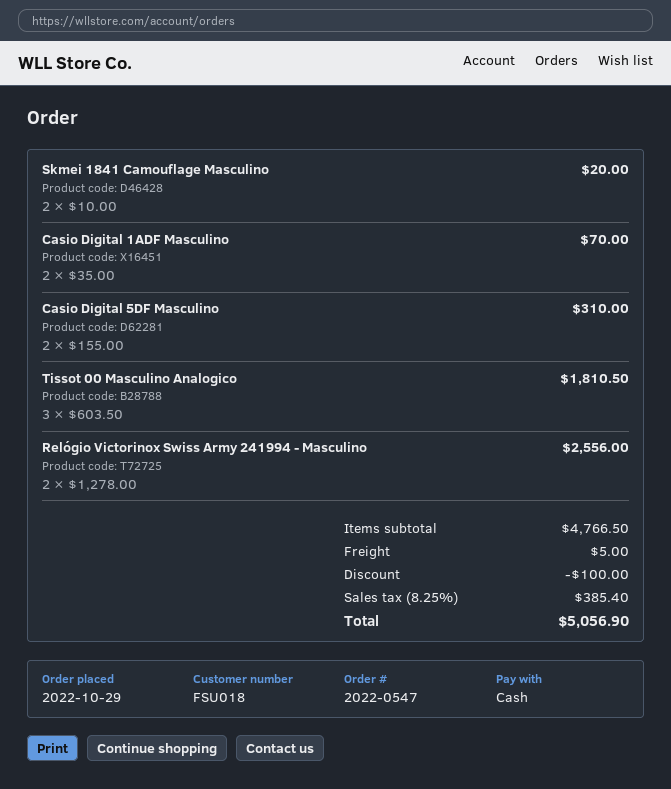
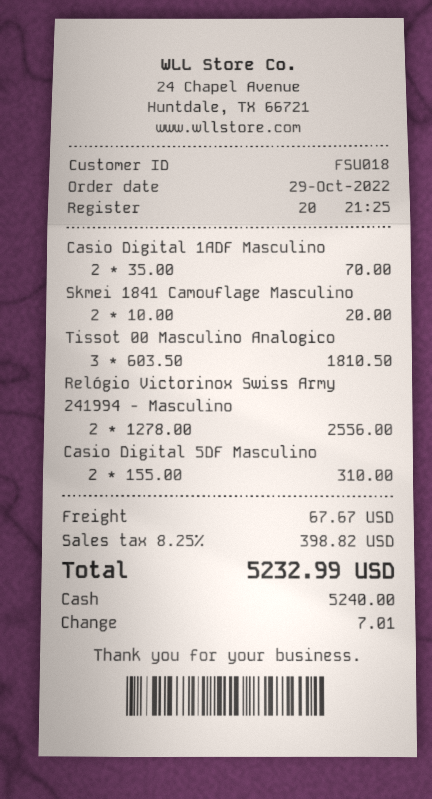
discount: 100.00 -> none
shipping: 5.00 -> 67.67
tax: 8.25% = 385.40 -> 8.25% = 398.82
total: 5056.90 -> 5232.99

